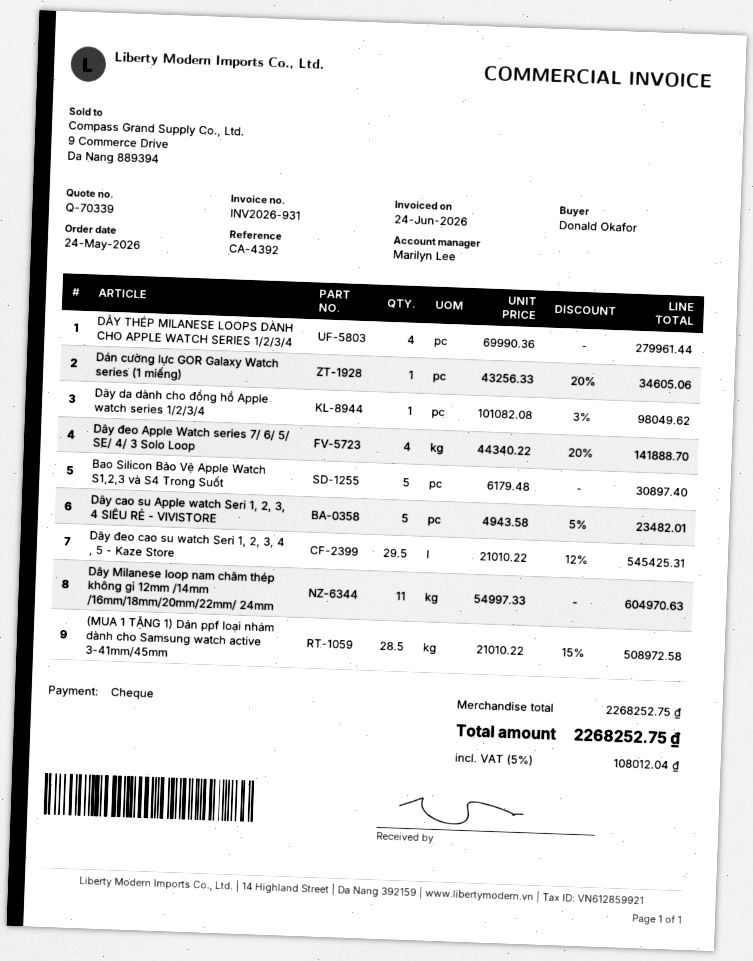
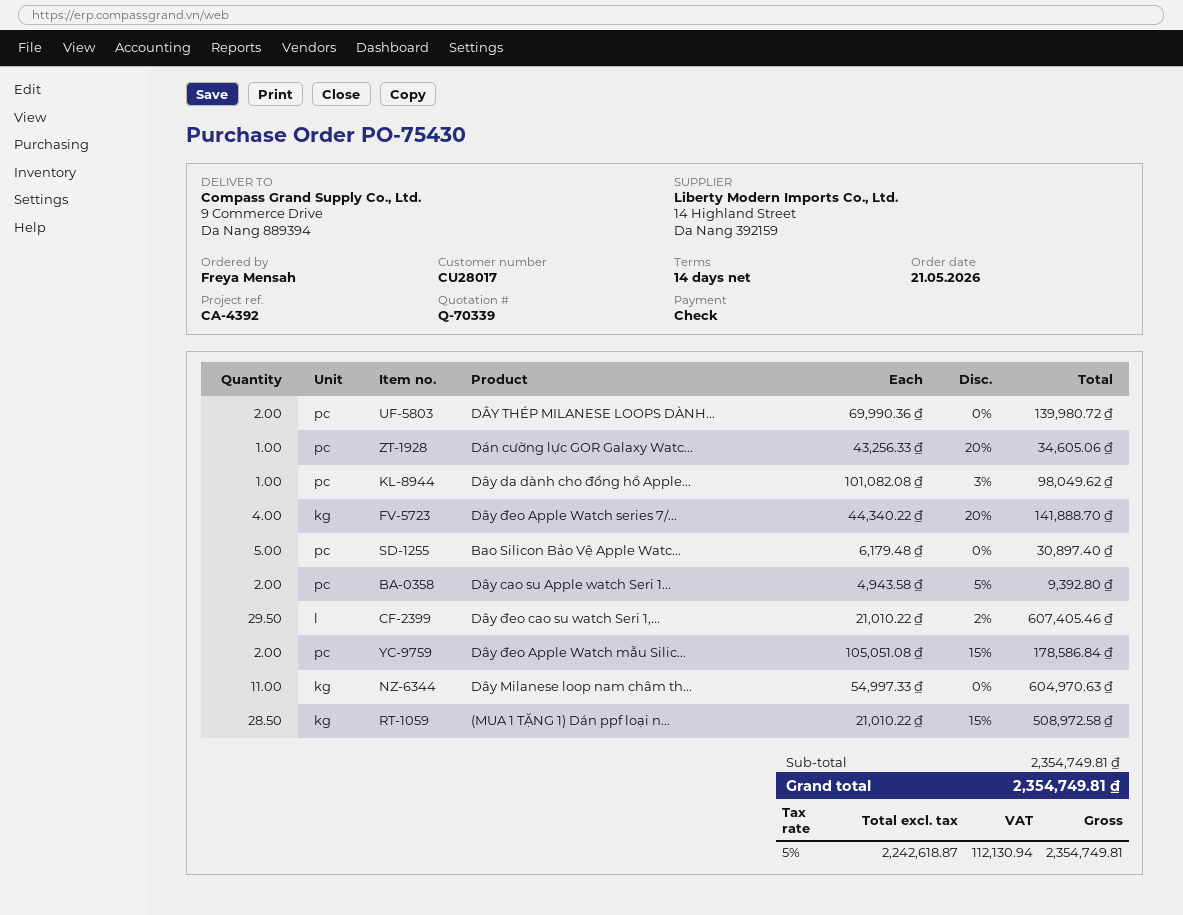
order date: 2026-05-24 -> 2026-05-21
ordered by: Donald Okafor -> Freya Mensah
DÂY THÉP MILANESE LOOPS DÀNH CHO APPLE WATCH SERIES 1/2/3/4: 4 x 69990.36 = 279961.44 -> 2 x 69990.36 = 139980.72
Dây cao su Apple watch Seri 1, 2, 3, 4 SIÊU RẺ - VIVISTORE: 5 x 4943.58 - 5% = 23482.01 -> 2 x 4943.58 - 5% = 9392.80
Dây đeo cao su watch Seri 1, 2, 3, 4 , 5 - Kaze Store: 29.5 x 21010.22 - 12% = 545425.31 -> 29.5 x 21010.22 - 2% = 607405.46
Dây đeo Apple Watch mẫu Silic...: none -> 2 x 105051.08 - 15% = 178586.84
subtotal: 2268252.75 -> 2354749.81
tax: 5% = 108012.04 -> 5% = 112130.94
total: 2268252.75 -> 2354749.81

